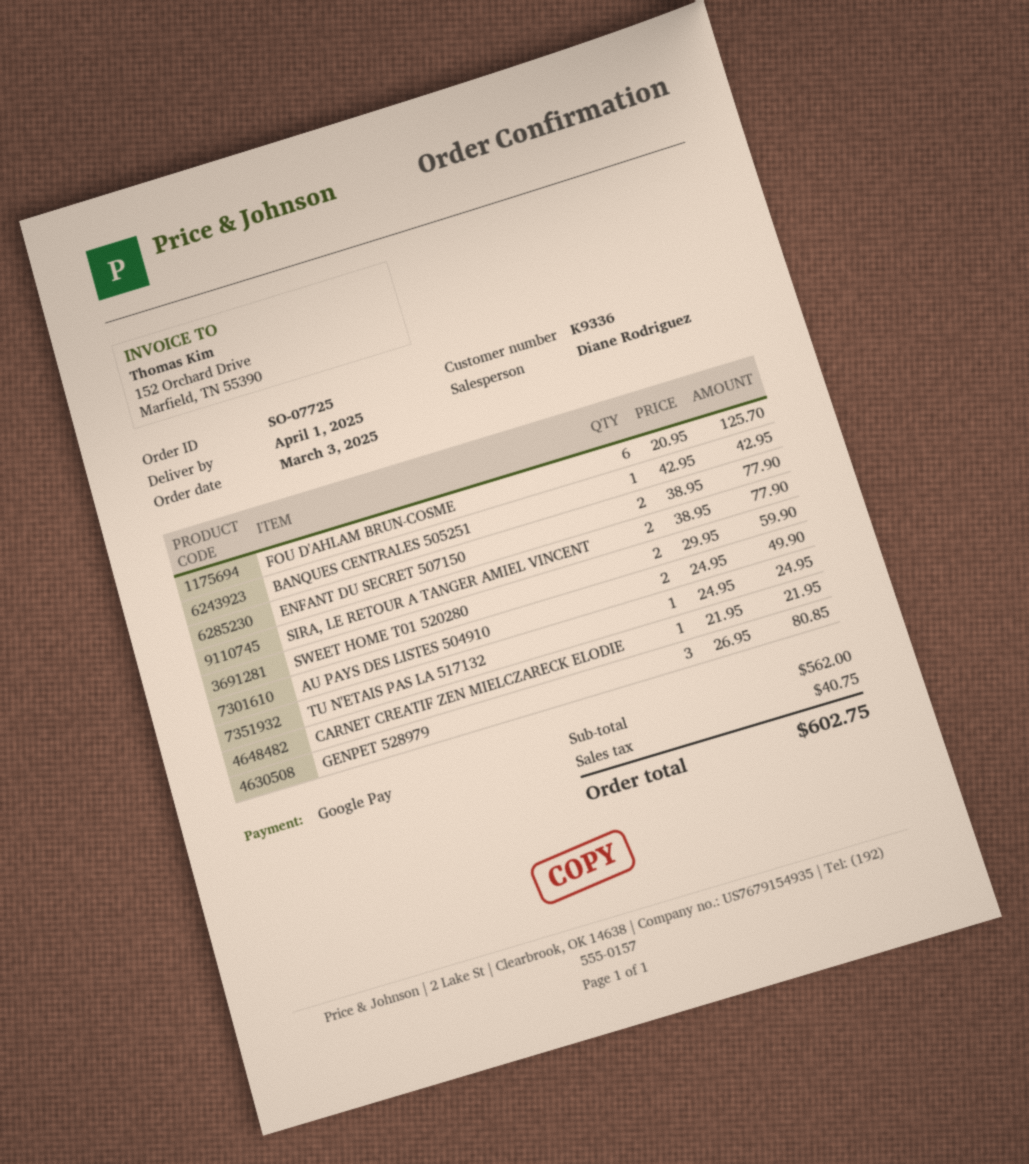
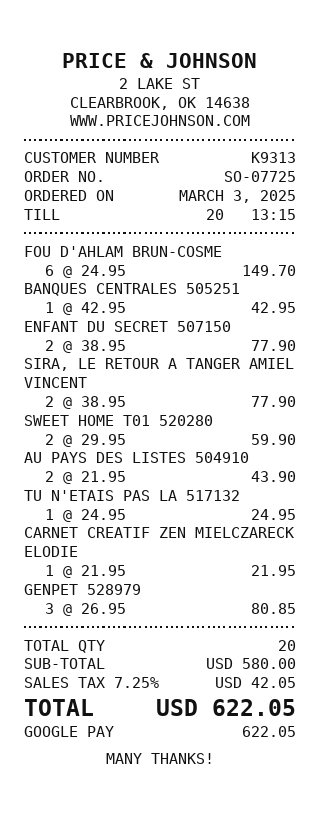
customer number: K9336 -> K9313
FOU D'AHLAM BRUN-COSME: 6 x 20.95 = 125.70 -> 6 x 24.95 = 149.70
AU PAYS DES LISTES 504910: 2 x 24.95 = 49.90 -> 2 x 21.95 = 43.90
subtotal: 562.00 -> 580.00
tax: 40.75 -> 42.05
total: 602.75 -> 622.05

